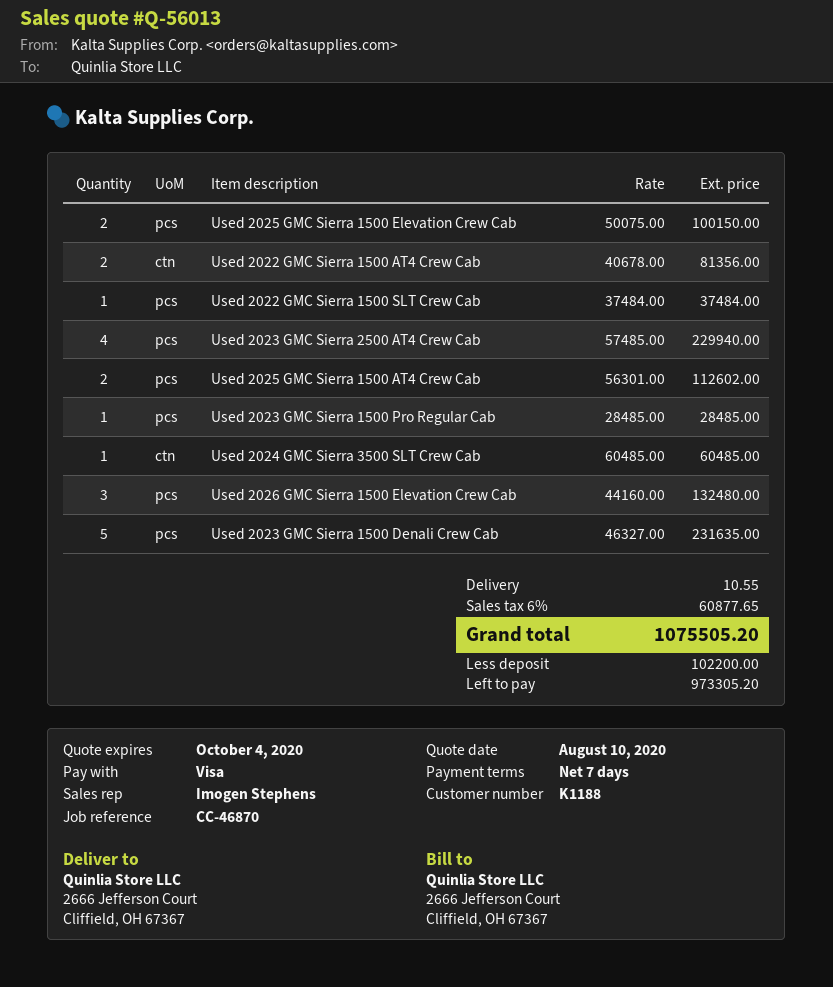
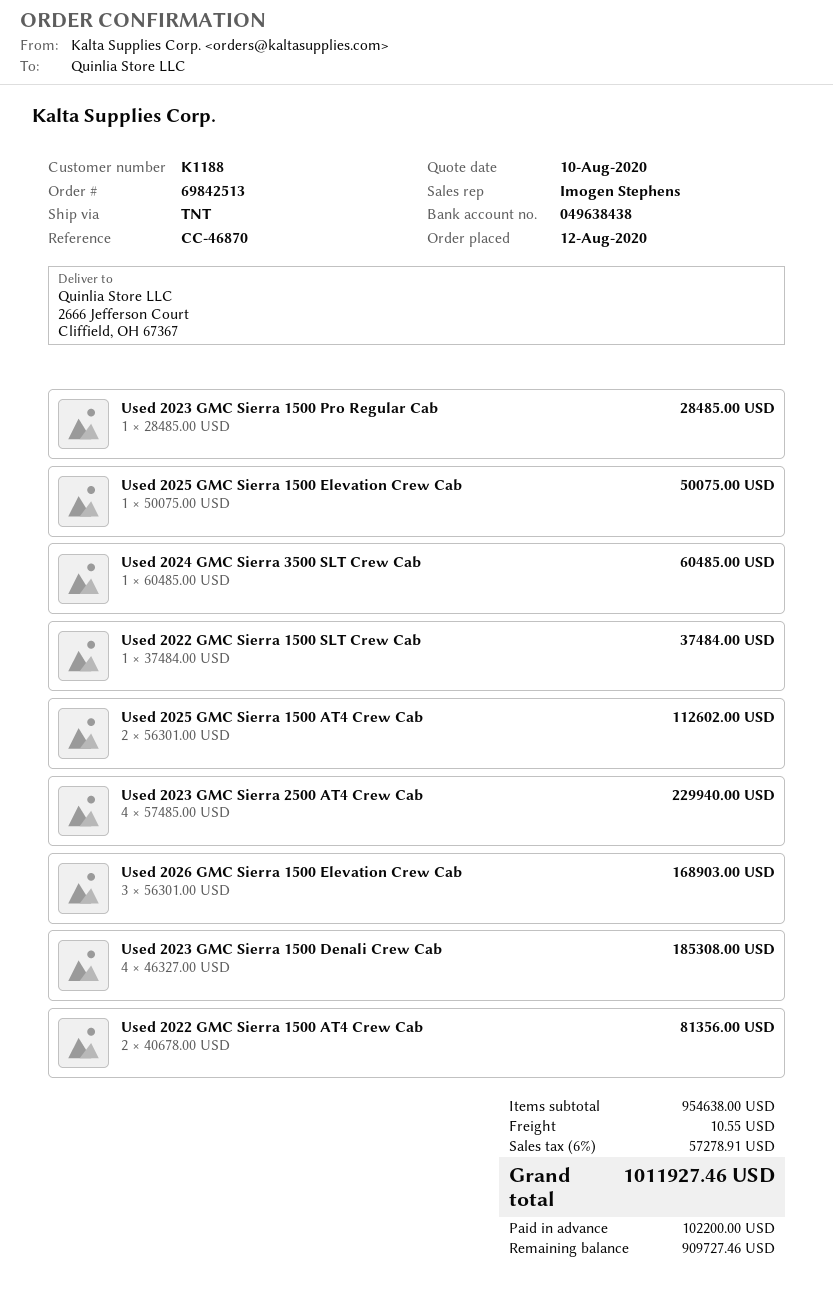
Used 2025 GMC Sierra 1500 Elevation Crew Cab: 2 x 50075.00 = 100150.00 -> 1 x 50075.00 = 50075.00
Used 2026 GMC Sierra 1500 Elevation Crew Cab: 3 x 44160.00 = 132480.00 -> 3 x 56301.00 = 168903.00
Used 2023 GMC Sierra 1500 Denali Crew Cab: 5 x 46327.00 = 231635.00 -> 4 x 46327.00 = 185308.00
tax: 6% = 60877.65 -> 6% = 57278.91
total: 1075505.20 -> 1011927.46
balance: 973305.20 -> 909727.46

